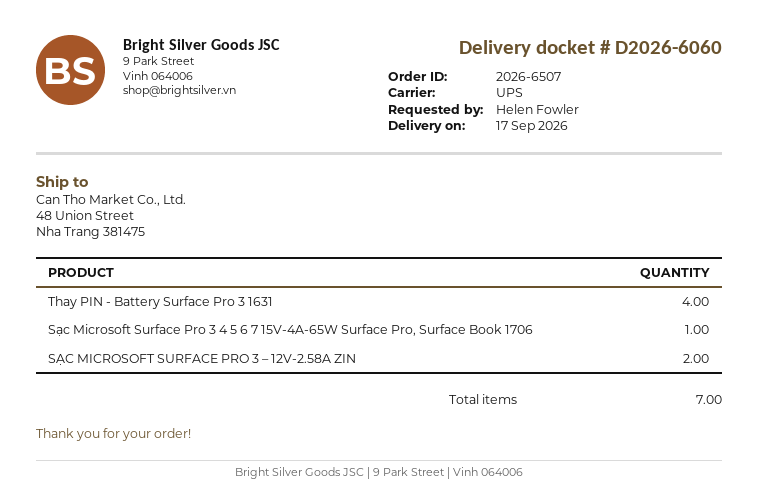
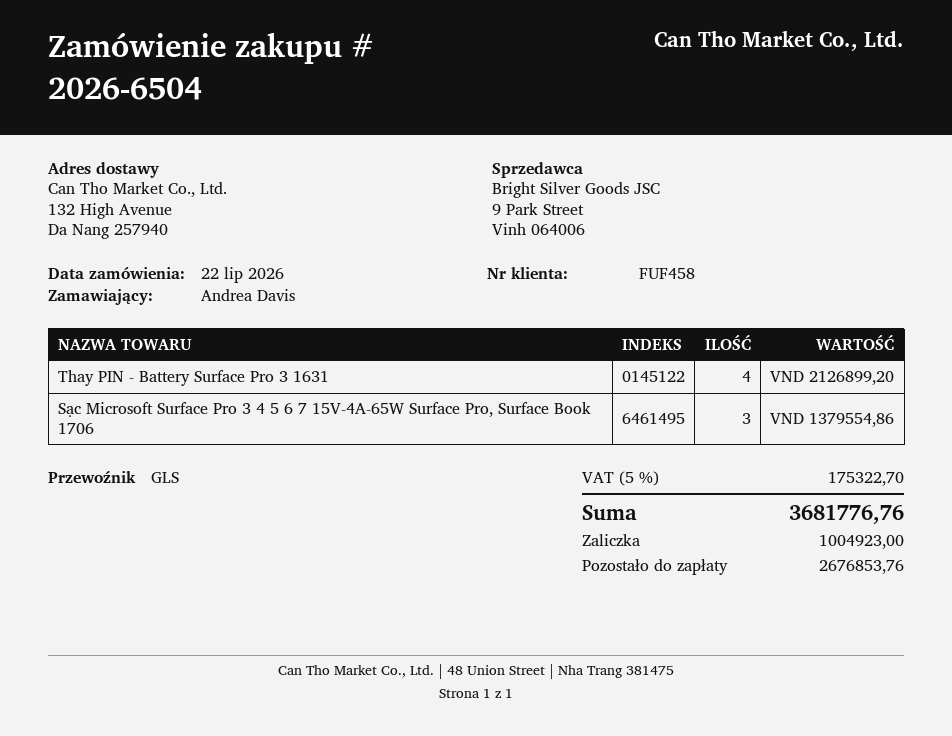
order number: 2026-6507 -> 2026-6504
ordered by: Helen Fowler -> Andrea Davis
shipping method: UPS -> GLS
ship to: 48 Union Street, Nha Trang 381475 -> 132 High Avenue, Da Nang 257940
Sạc Microsoft Surface Pro 3 4 5 6 7 15V-4A-65W Surface Pro, Surface Book 1706: 1 -> 3
SẠC MICROSOFT SURFACE PRO 3 – 12V-2.58A ZIN: 2 -> none

